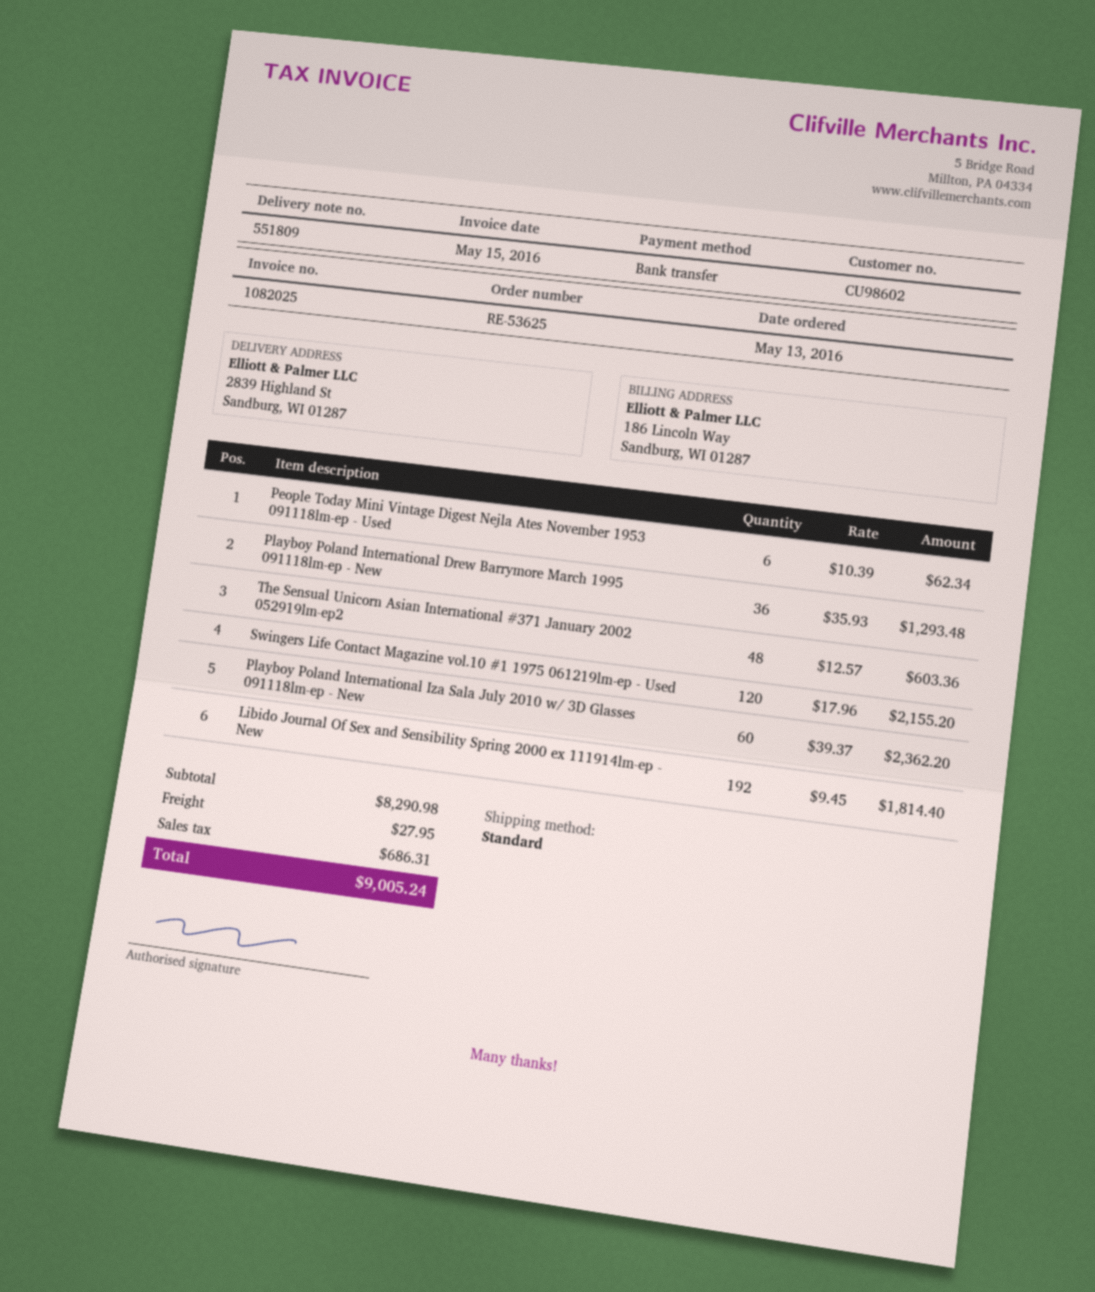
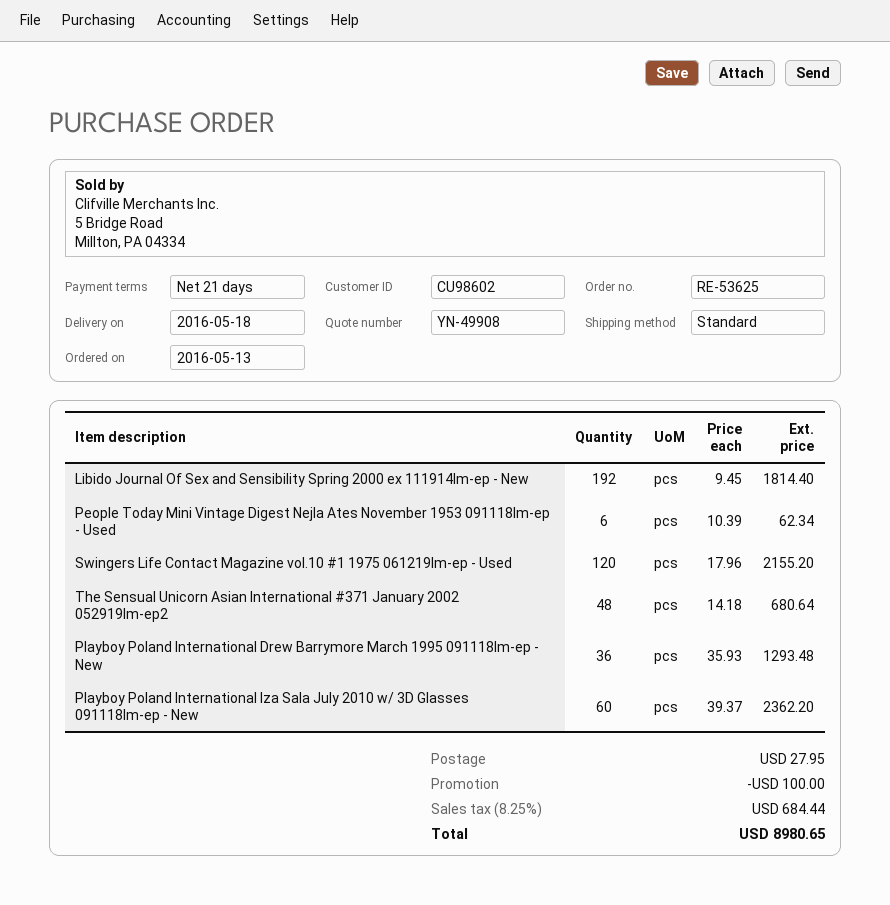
The Sensual Unicorn Asian International #371 January 2002 052919lm-ep2: 48 x 12.57 = 603.36 -> 48 x 14.18 = 680.64
discount: none -> 100.00
tax: 686.31 -> 684.44
total: 9005.24 -> 8980.65

